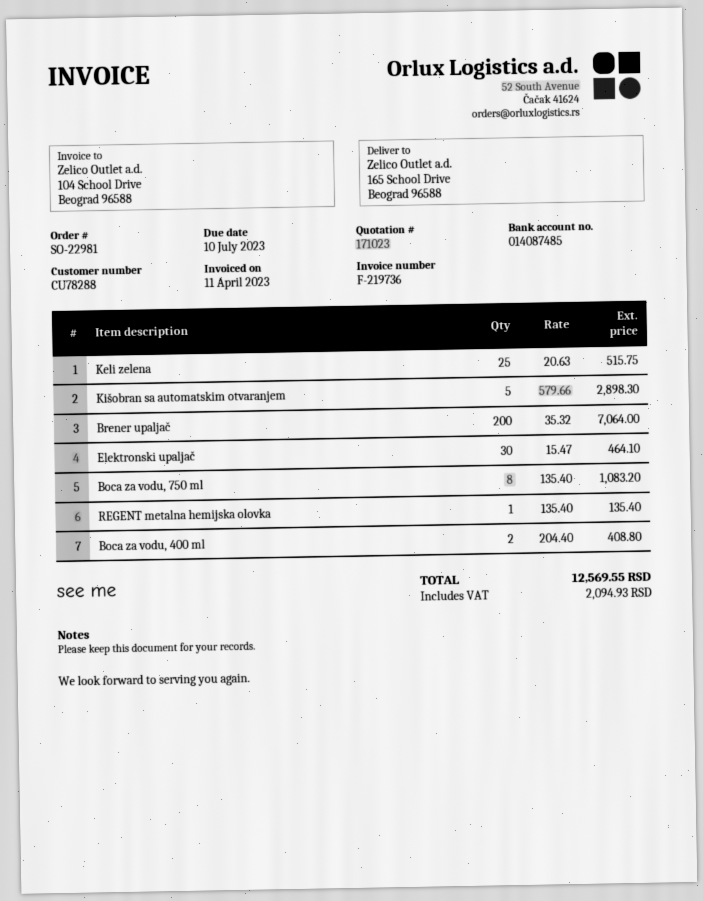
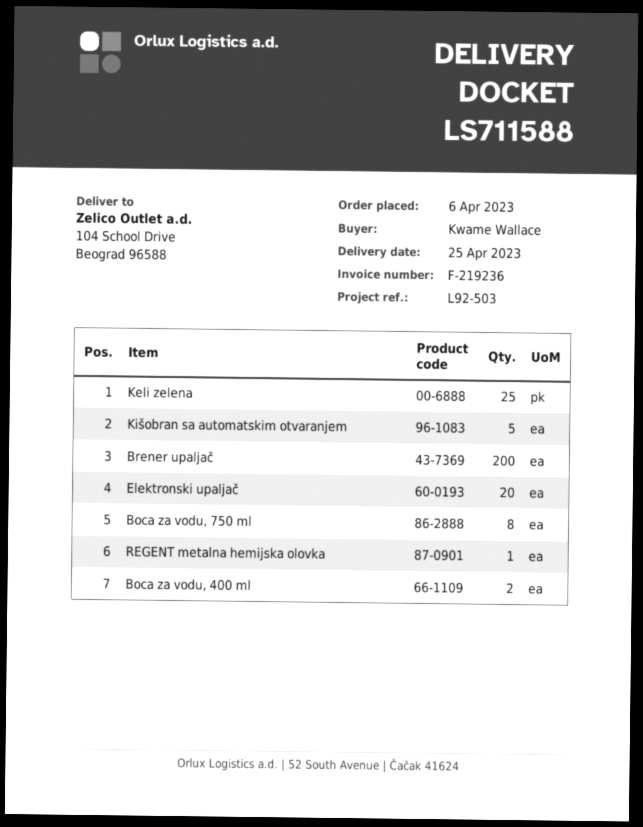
invoice number: F-219736 -> F-219236
ship to: 165 School Drive, Beograd 96588 -> 104 School Drive, Beograd 96588
Elektronski upaljač: 30 -> 20

